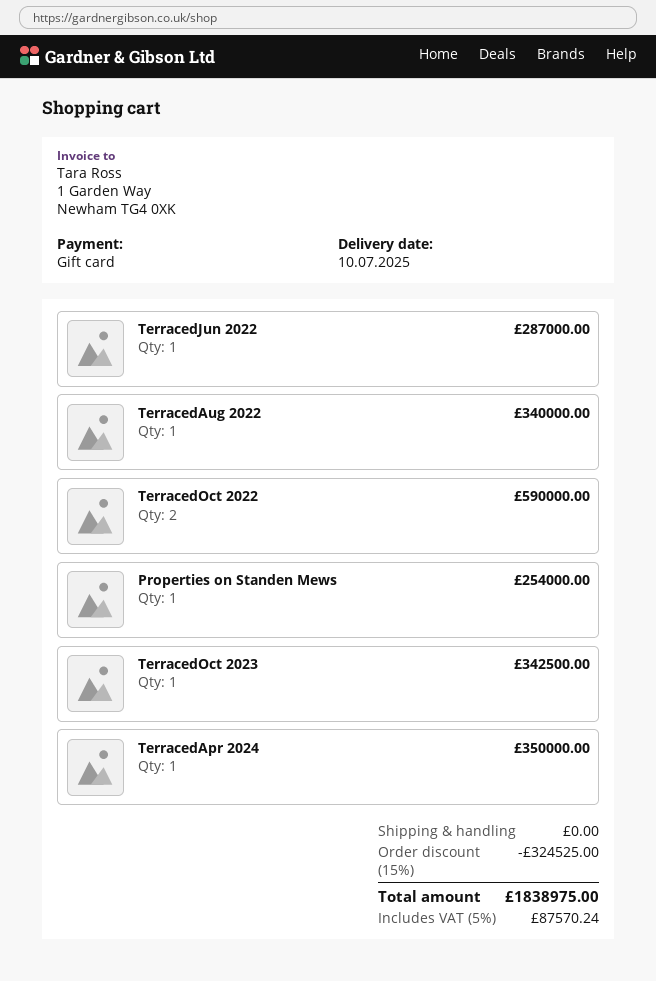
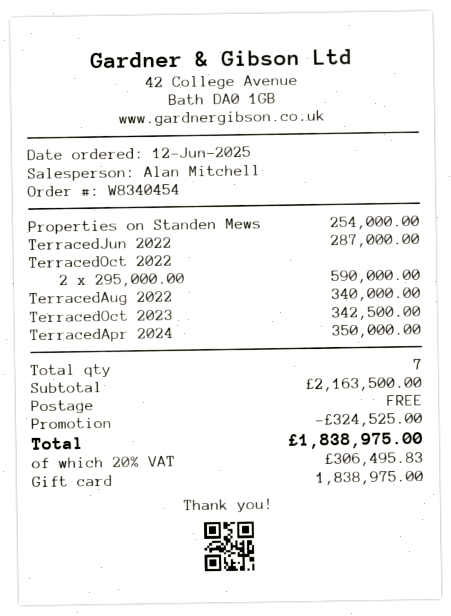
tax: 5% = 87570.24 -> 20% = 306495.83

